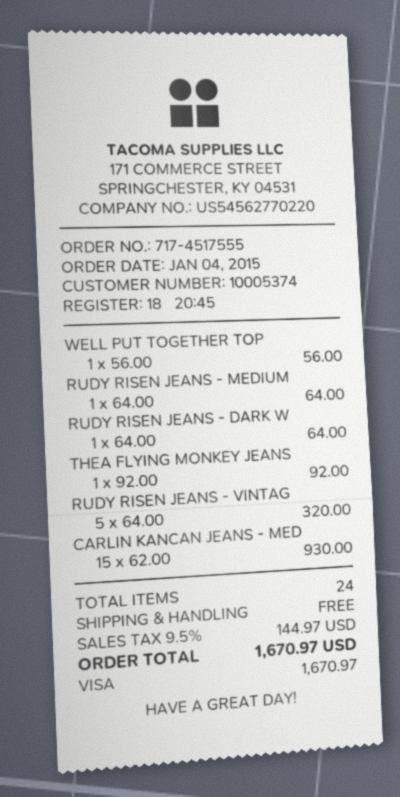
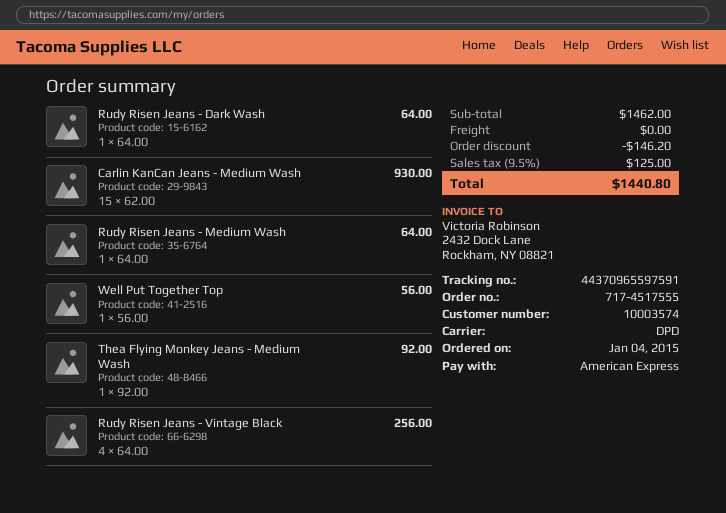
customer number: 10005374 -> 10003574
payment method: Visa -> American Express
RUDY RISEN JEANS - VINTAG: 5 x 64.00 = 320.00 -> 4 x 64.00 = 256.00
discount: none -> 146.20
tax: 9.5% = 144.97 -> 9.5% = 125.00
total: 1670.97 -> 1440.80

